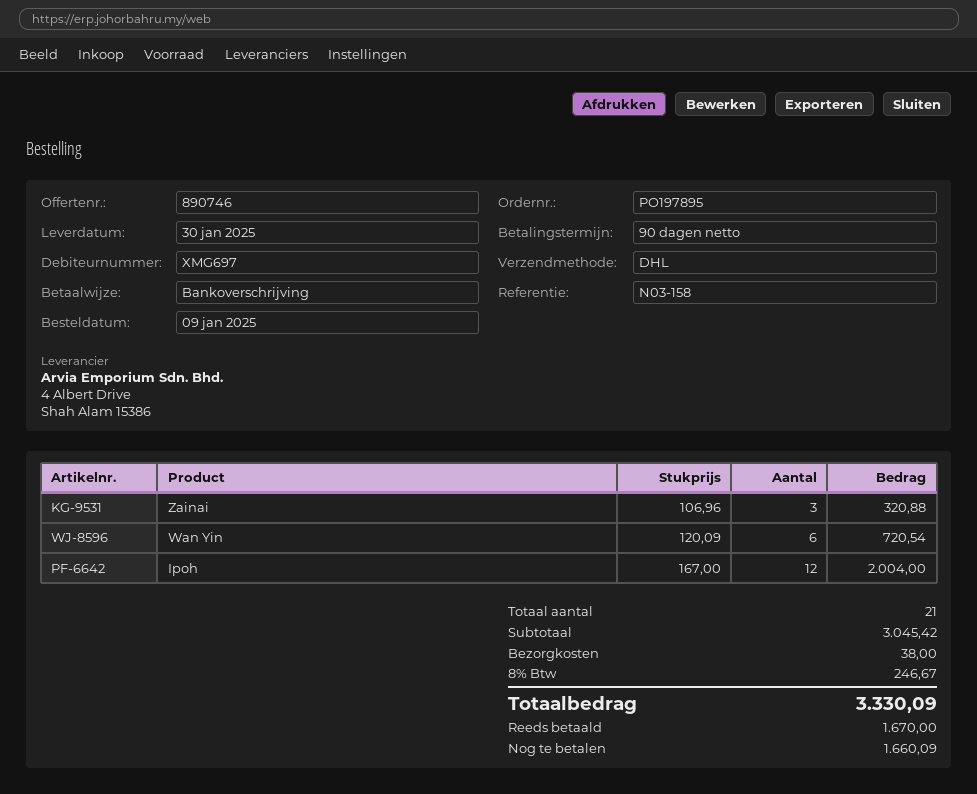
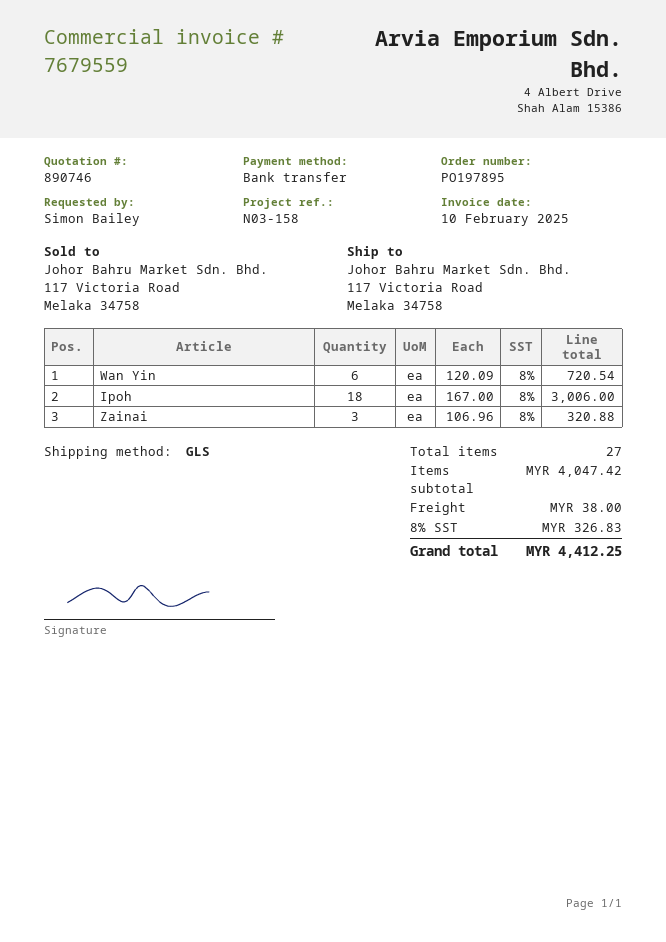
shipping method: DHL -> GLS
Ipoh: 12 x 167.00 = 2004.00 -> 18 x 167.00 = 3006.00
total quantity: 21 -> 27
subtotal: 3045.42 -> 4047.42
tax: 8% = 246.67 -> 8% = 326.83
total: 3330.09 -> 4412.25

